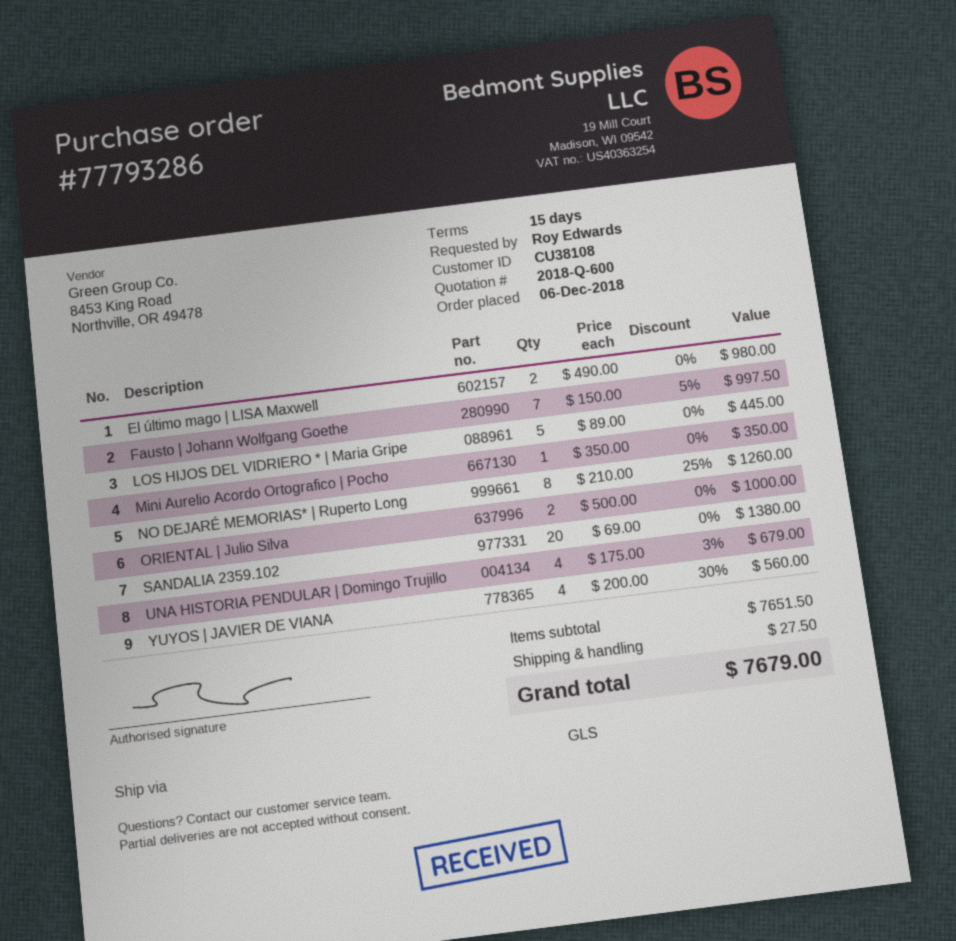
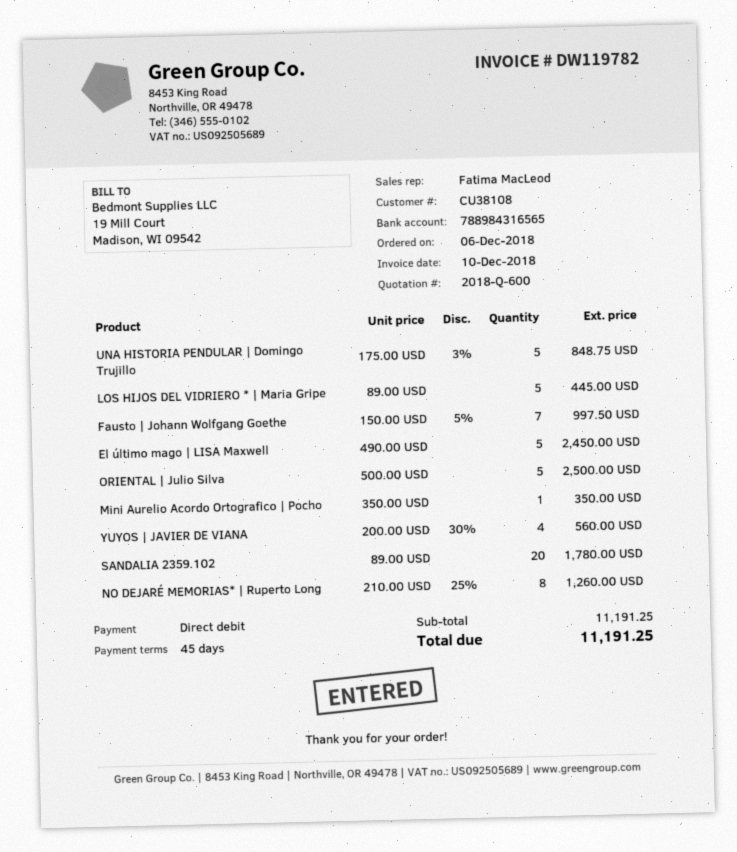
payment terms: 15 days -> 45 days
El último mago | LISA Maxwell: 2 x 490.00 = 980.00 -> 5 x 490.00 = 2450.00
ORIENTAL | Julio Silva: 2 x 500.00 = 1000.00 -> 5 x 500.00 = 2500.00
SANDALIA 2359.102: 20 x 69.00 = 1380.00 -> 20 x 89.00 = 1780.00
UNA HISTORIA PENDULAR | Domingo Trujillo: 4 x 175.00 - 3% = 679.00 -> 5 x 175.00 - 3% = 848.75
subtotal: 7651.50 -> 11191.25
shipping: 27.50 -> none
total: 7679.00 -> 11191.25

